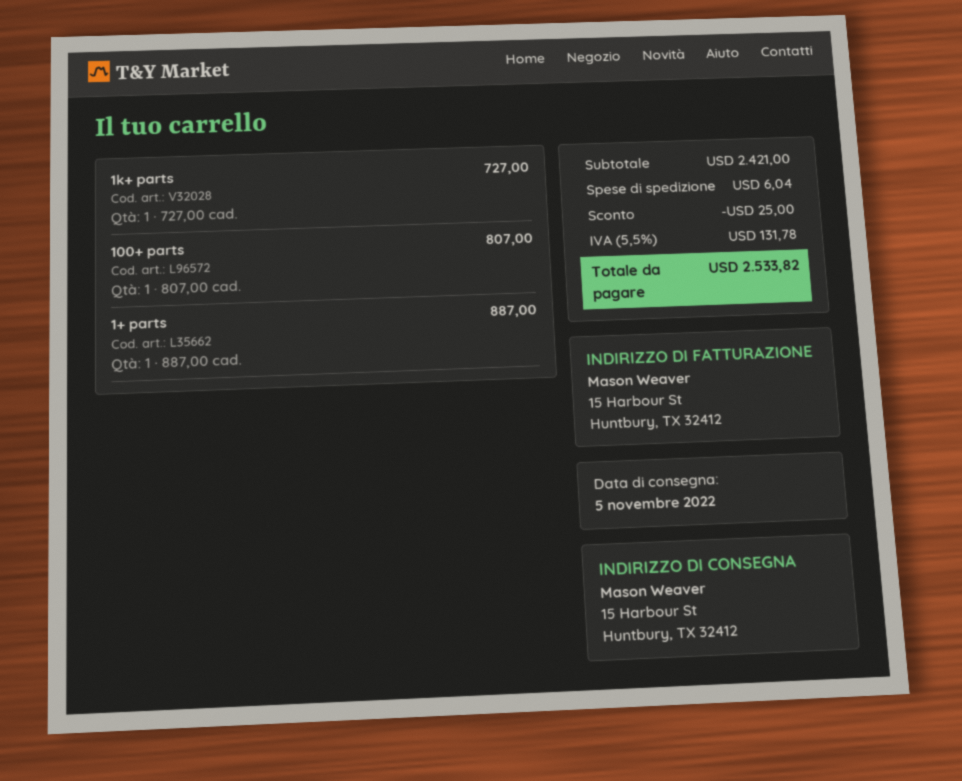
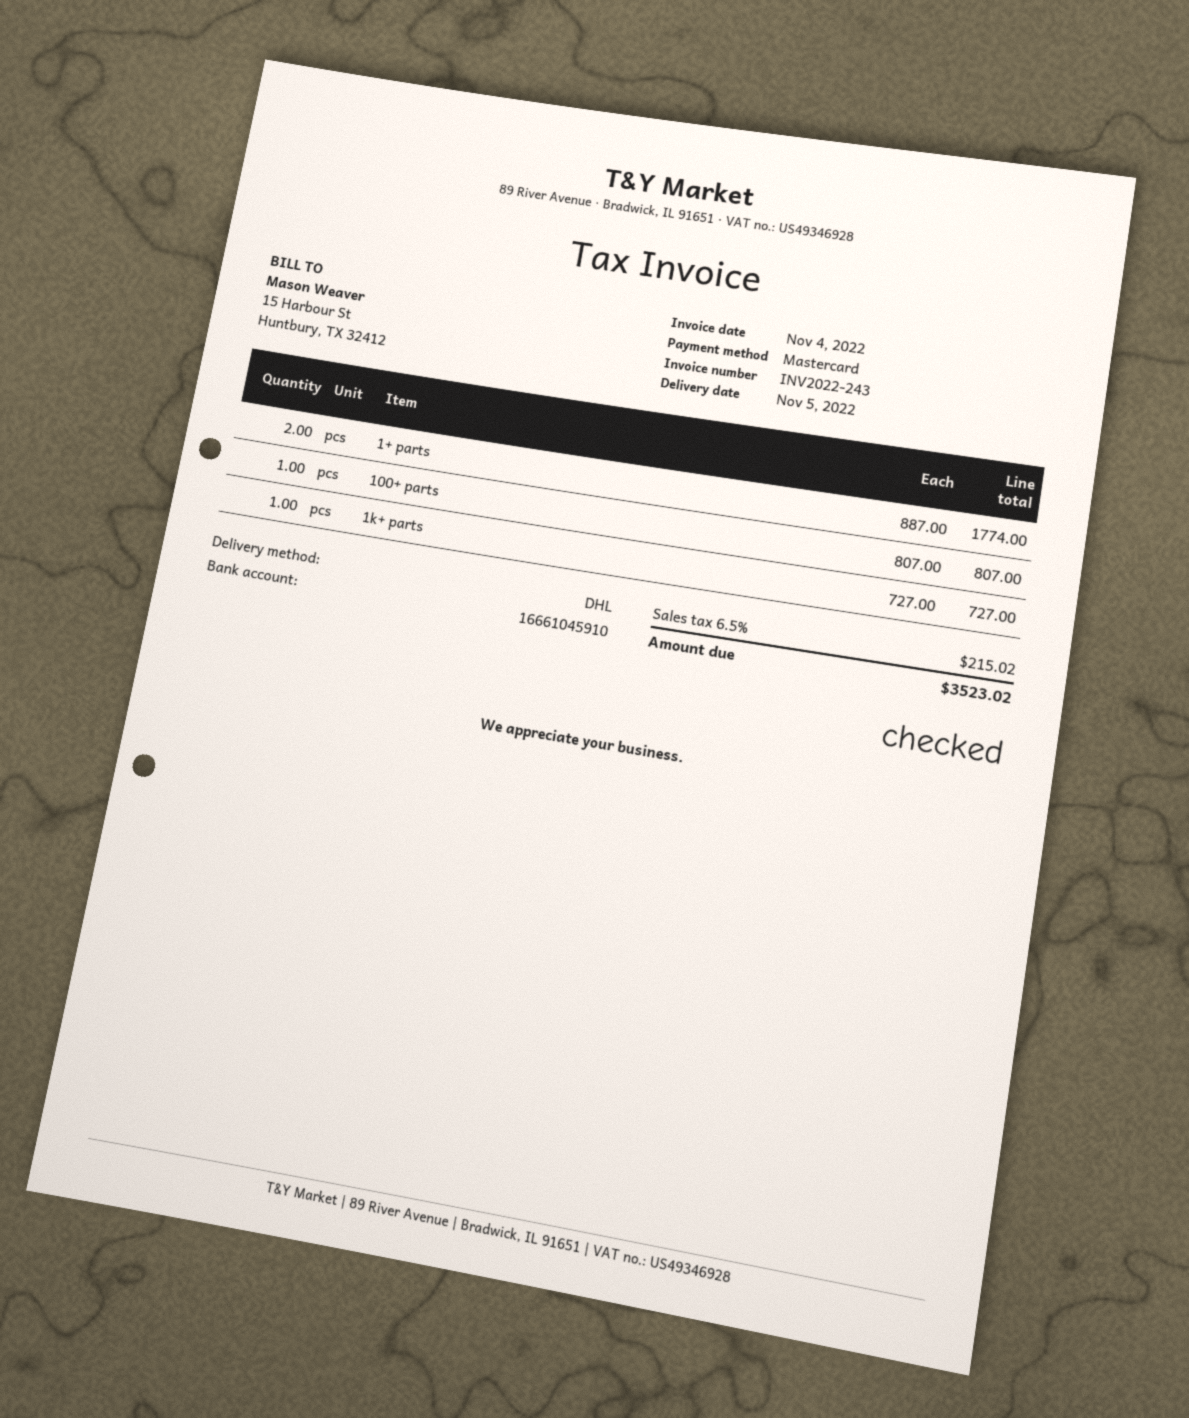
1+ parts: 1 x 887.00 = 887.00 -> 2 x 887.00 = 1774.00
discount: 25.00 -> none
shipping: 6.04 -> none
tax: 5.5% = 131.78 -> 6.5% = 215.02
total: 2533.82 -> 3523.02

